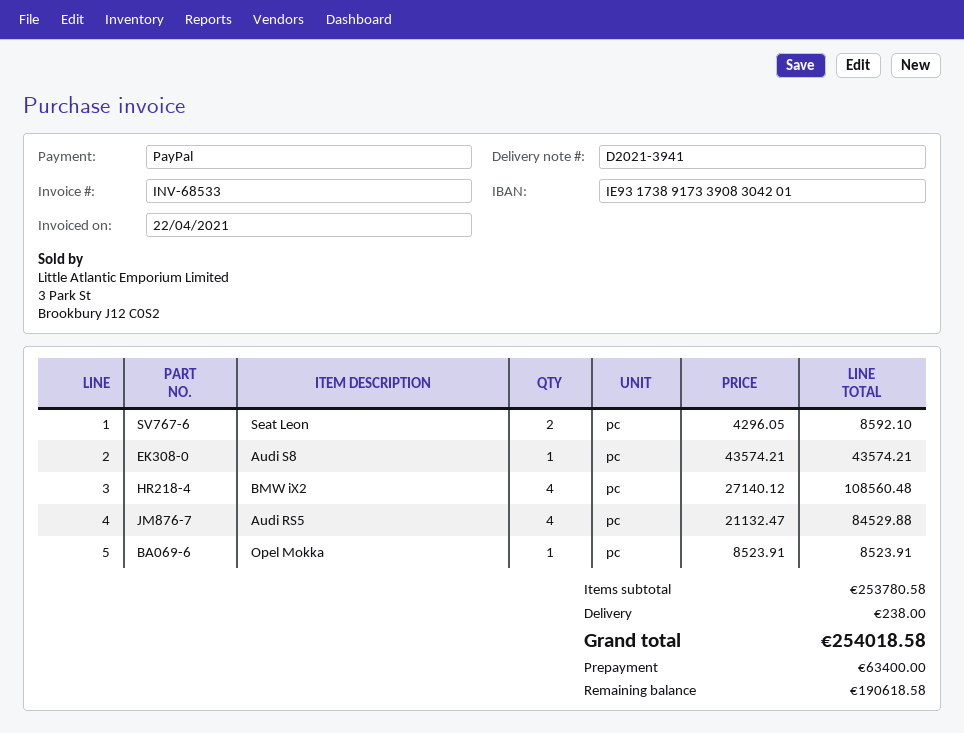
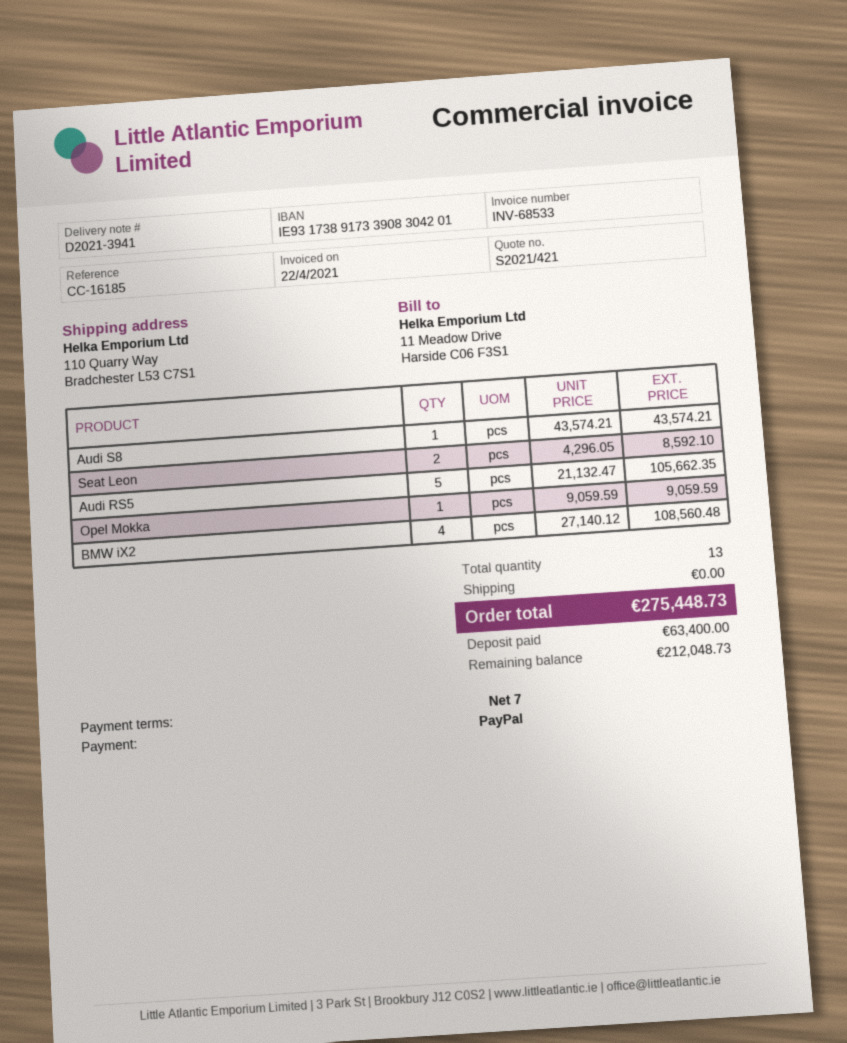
Audi RS5: 4 x 21132.47 = 84529.88 -> 5 x 21132.47 = 105662.35
Opel Mokka: 1 x 8523.91 = 8523.91 -> 1 x 9059.59 = 9059.59
shipping: 238.00 -> 0.00
total: 254018.58 -> 275448.73
balance: 190618.58 -> 212048.73

